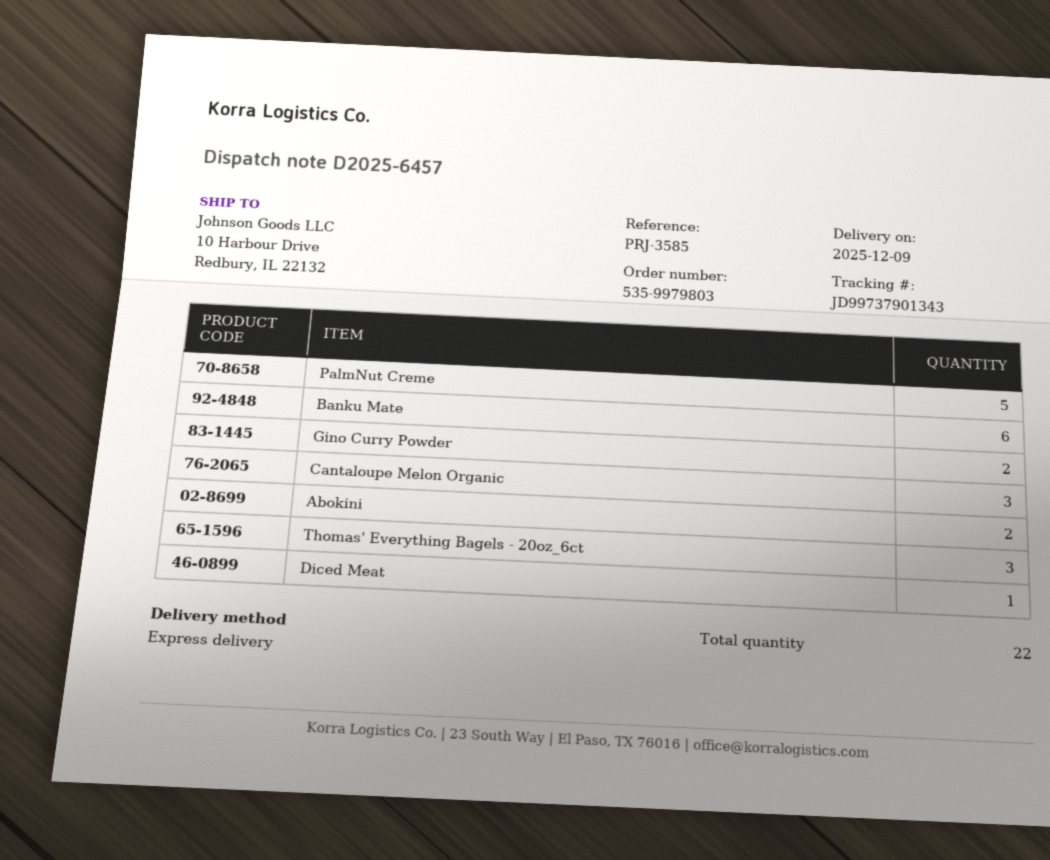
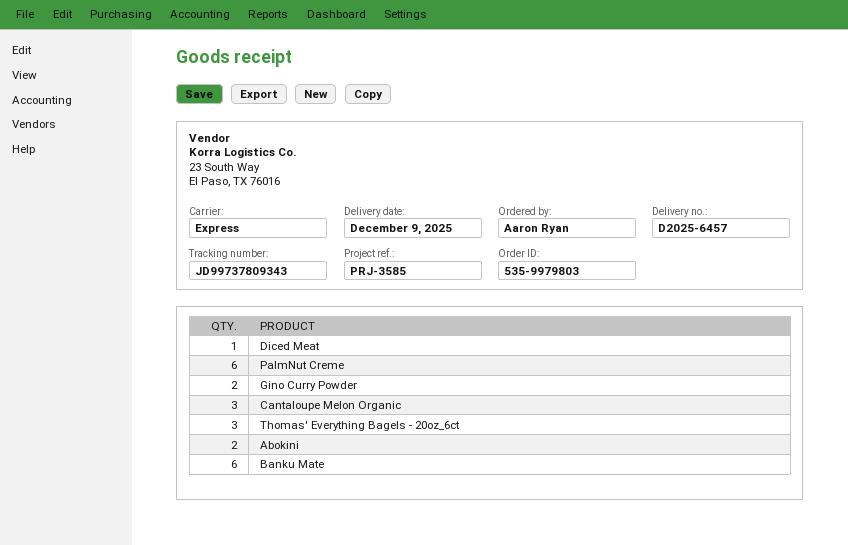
tracking number: JD99737901343 -> JD99737809343
PalmNut Creme: 5 -> 6

